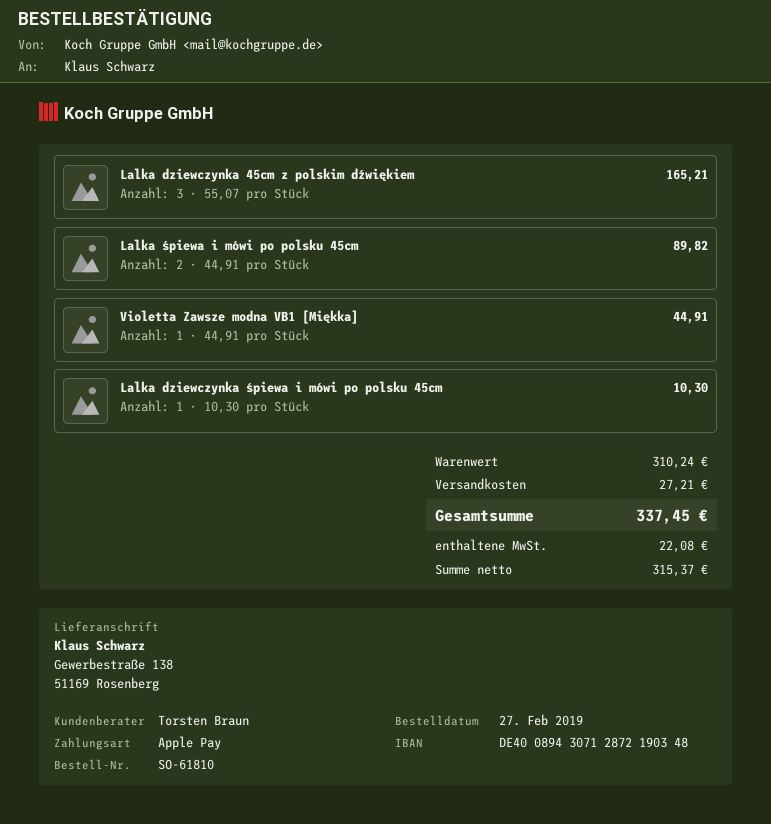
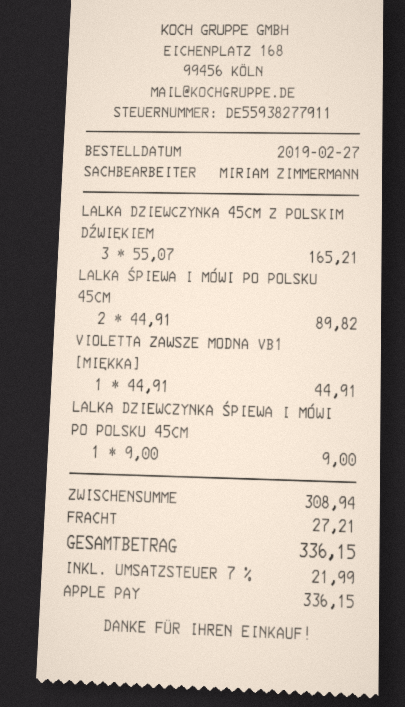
sales rep: Torsten Braun -> MIRIAM ZIMMERMANN
Lalka dziewczynka śpiewa i mówi po polsku 45cm: 1 x 10.30 = 10.30 -> 1 x 9.00 = 9.00
subtotal: 310.24 -> 308.94
tax: 22.08 -> 21.99
total: 337.45 -> 336.15

